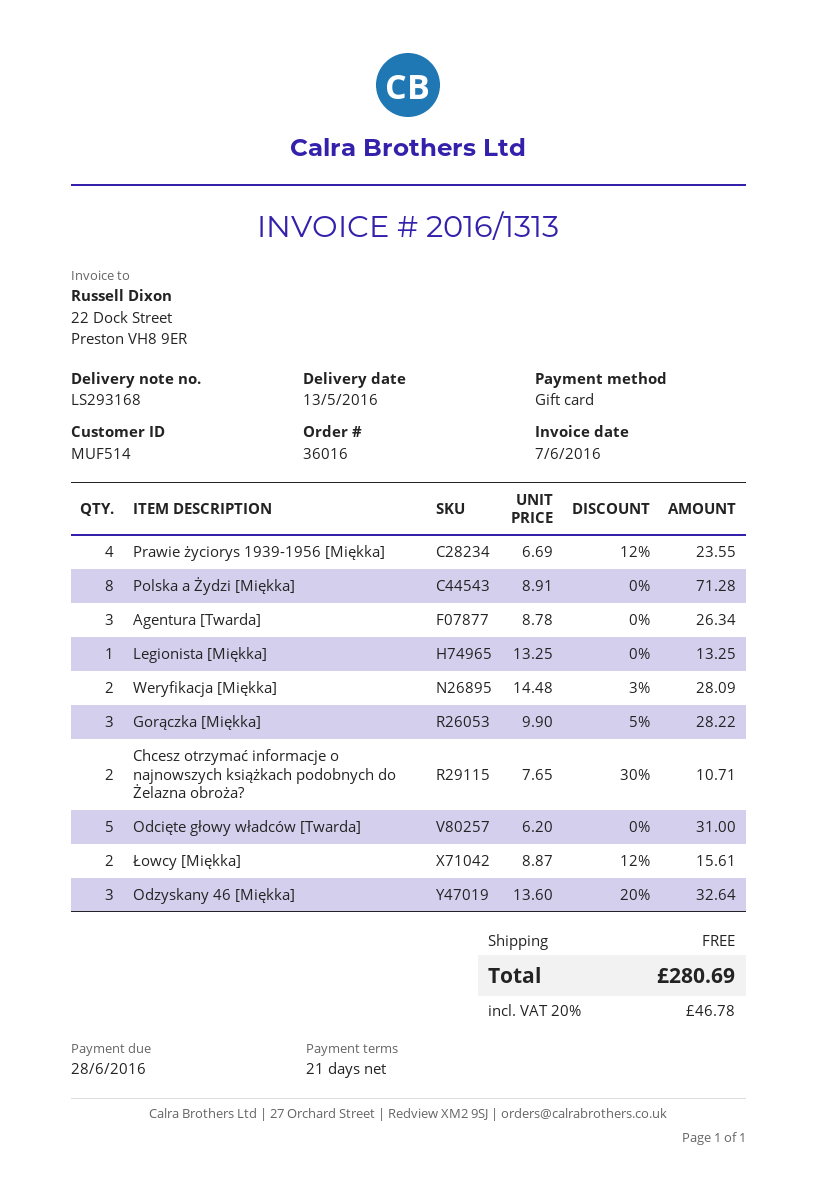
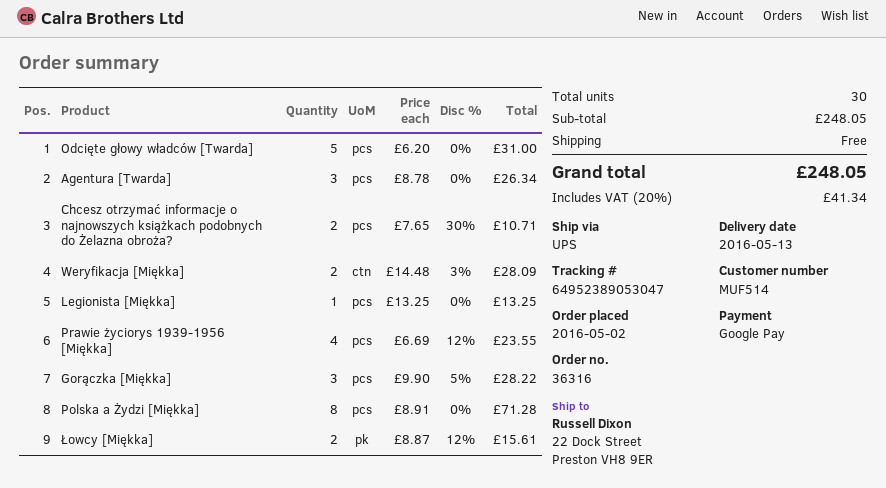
order number: 36016 -> 36316
payment method: gift card -> Google Pay
Odzyskany 46 [Miękka]: 3 x 13.60 - 20% = 32.64 -> none
tax: 20% = 46.78 -> 20% = 41.34
total: 280.69 -> 248.05

